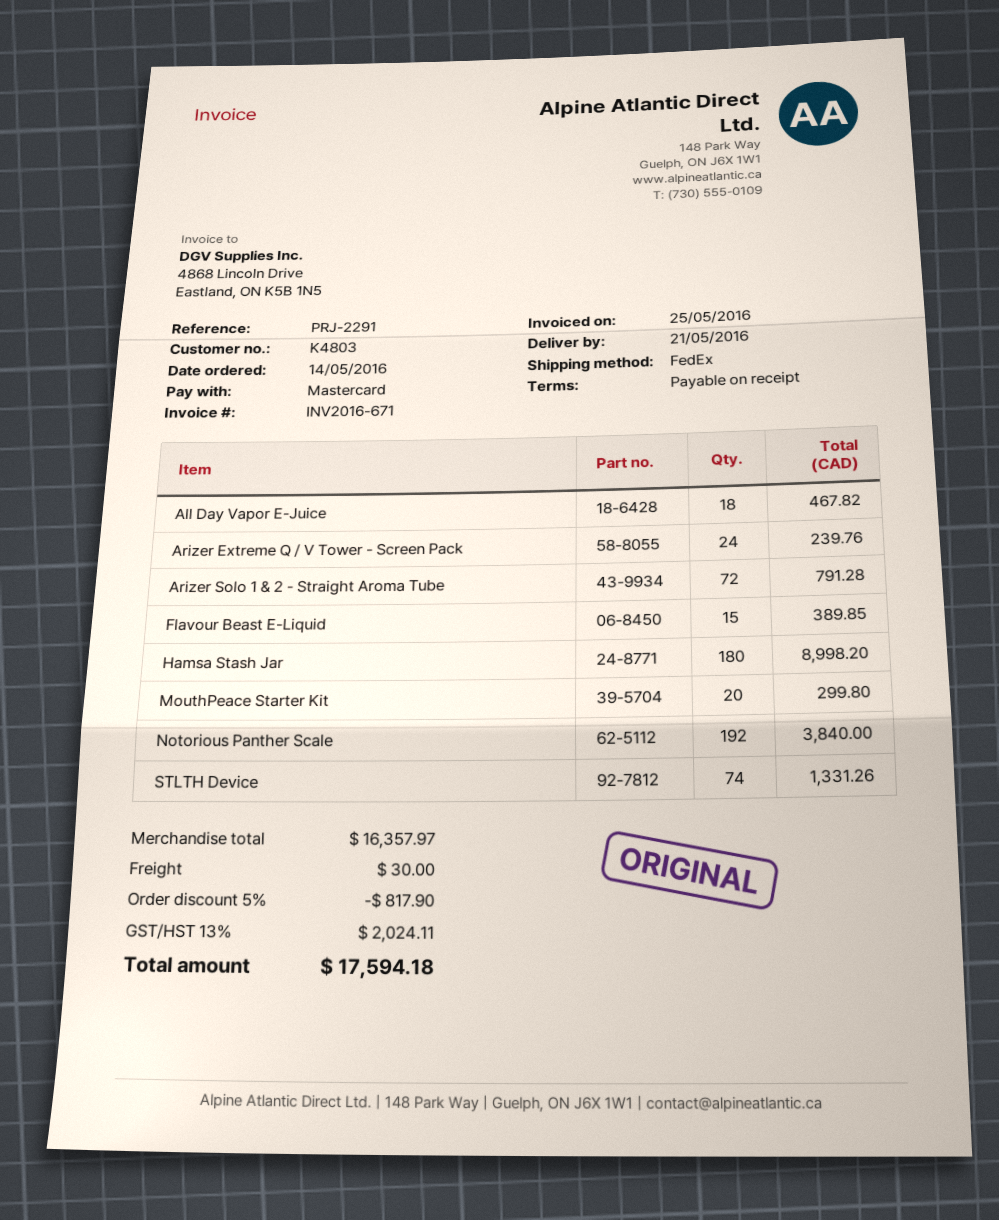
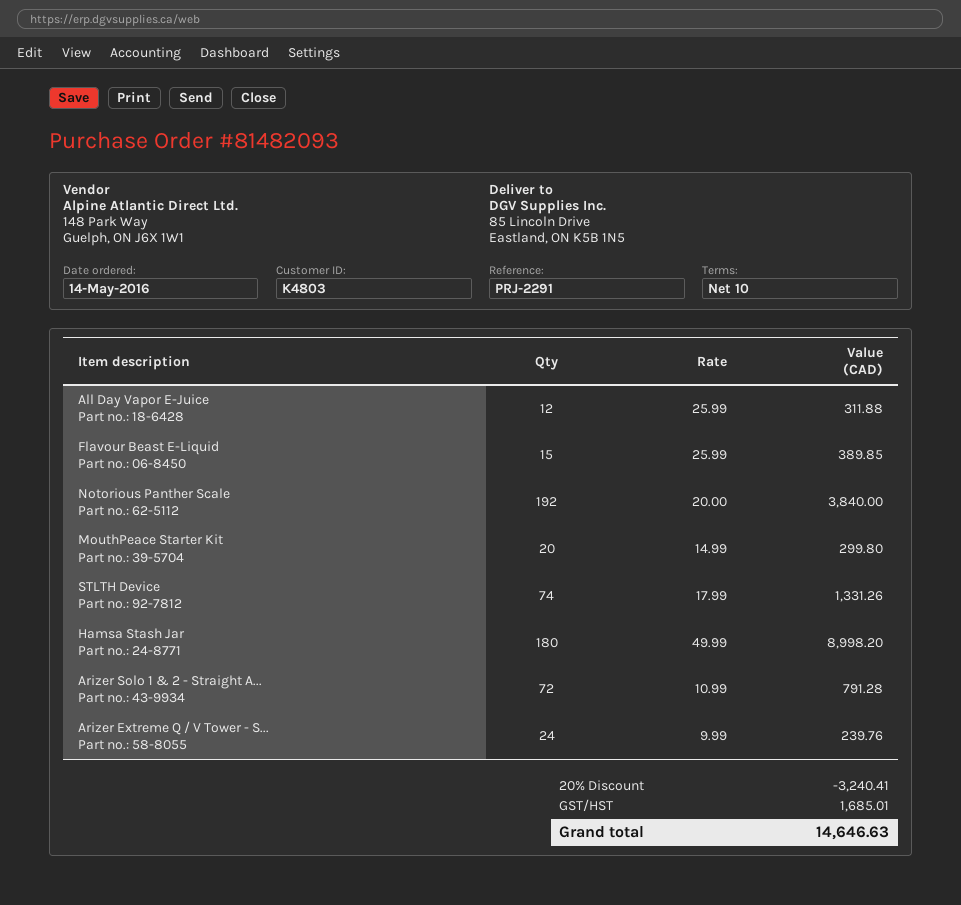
payment terms: on receipt -> 10 days
All Day Vapor E-Juice: 18 for 467.82 -> 12 for 311.88
discount: 5% = 817.90 -> 20% = 3240.41
shipping: 30.00 -> none
tax: 2024.11 -> 1685.01
total: 17594.18 -> 14646.63

